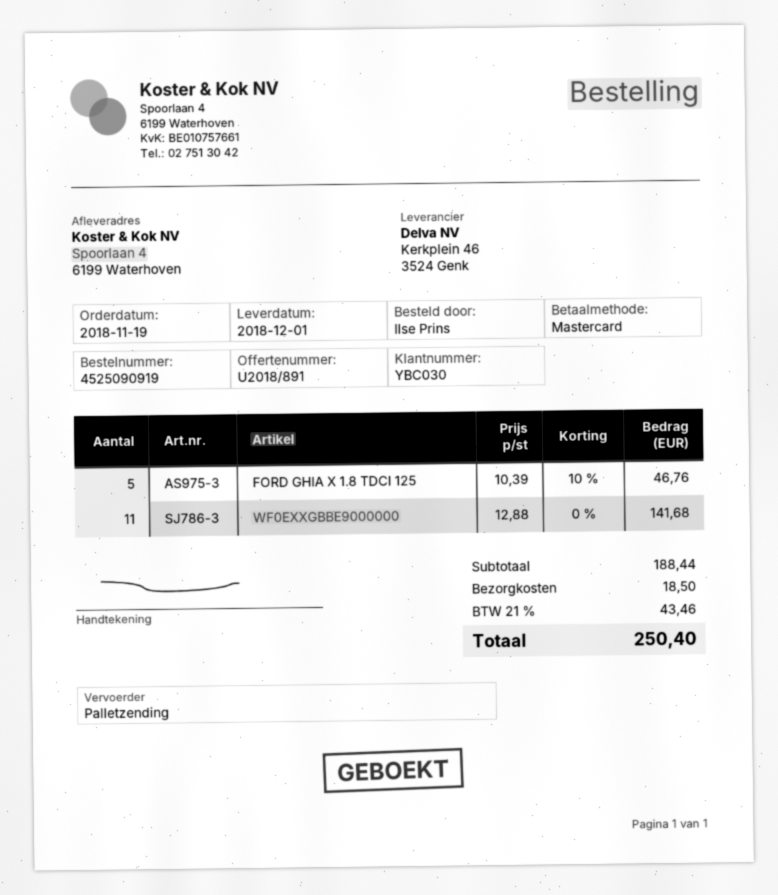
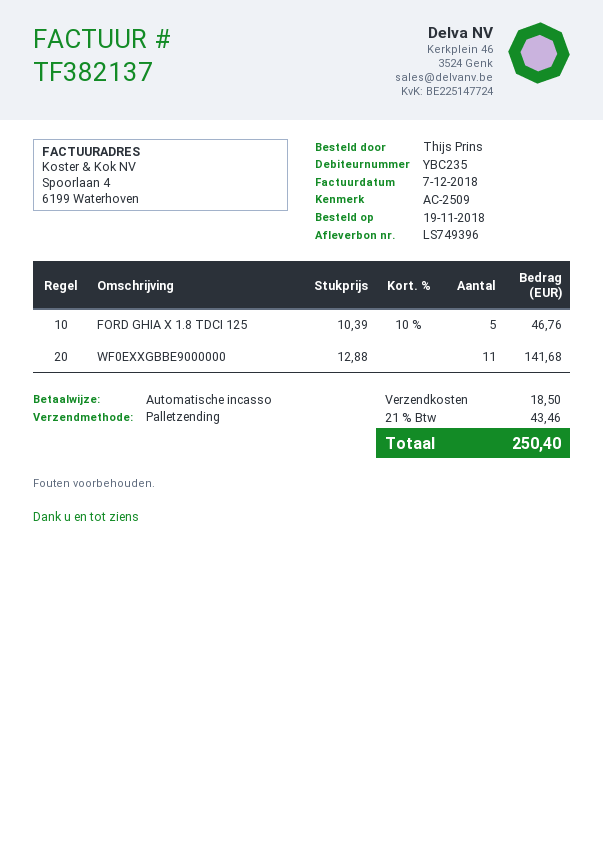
customer number: YBC030 -> YBC235
ordered by: Ilse Prins -> Thijs Prins
payment method: Mastercard -> direct debit

